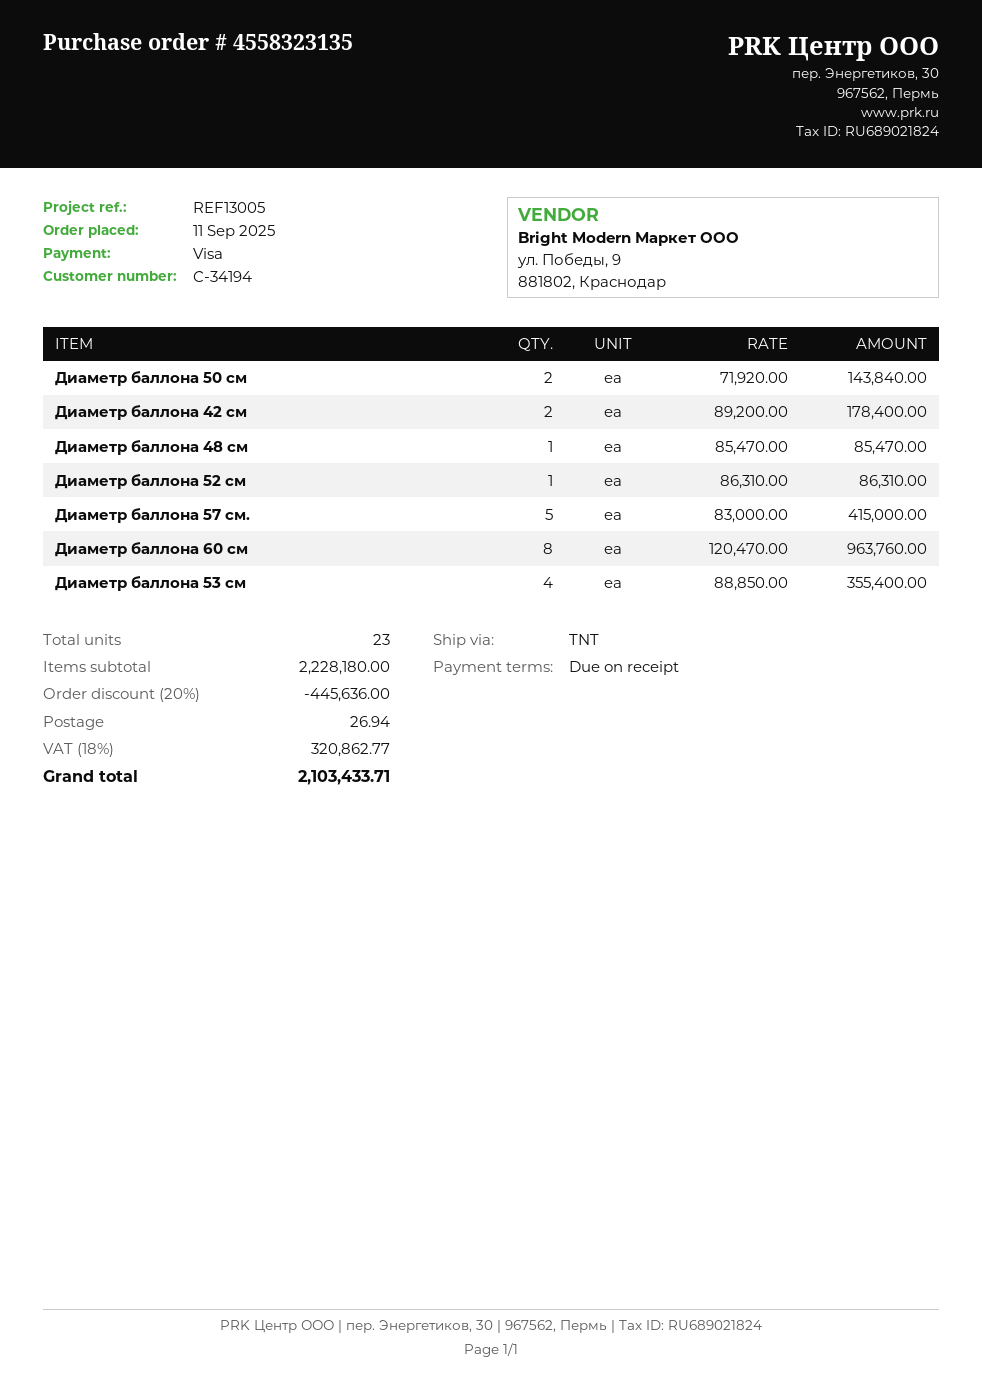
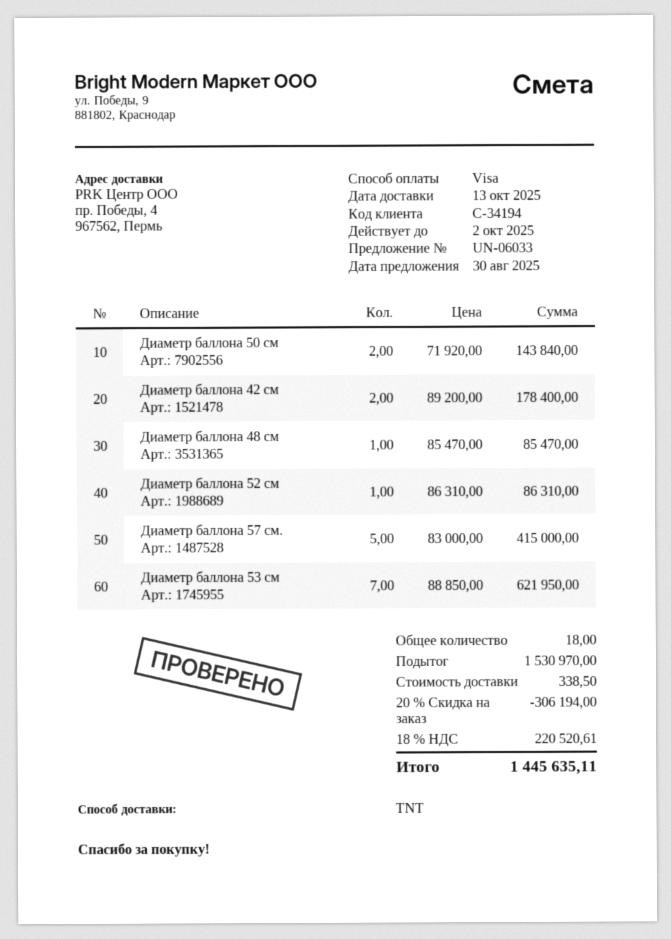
Диаметр баллона 60 см: 8 x 120470.00 = 963760.00 -> none
Диаметр баллона 53 см: 4 x 88850.00 = 355400.00 -> 7 x 88850.00 = 621950.00
total quantity: 23 -> 18
subtotal: 2228180.00 -> 1530970.00
discount: 20% = 445636.00 -> 20% = 306194.00
shipping: 26.94 -> 338.50
tax: 18% = 320862.77 -> 18% = 220520.61
total: 2103433.71 -> 1445635.11

